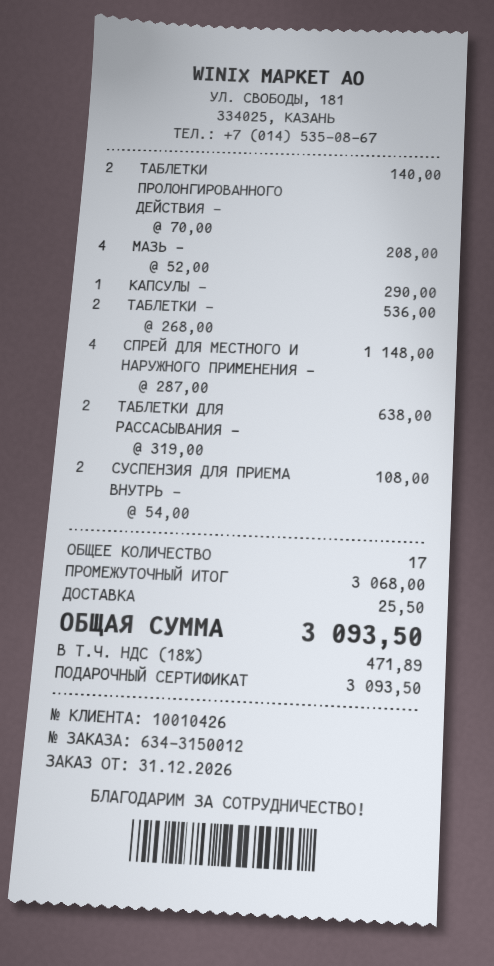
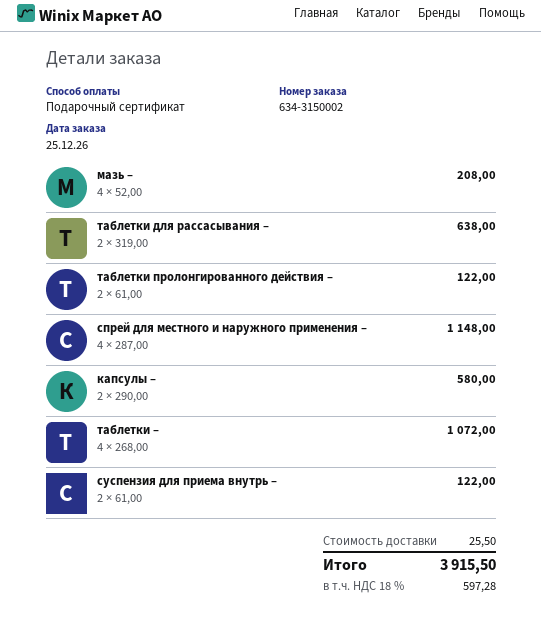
order number: 634-3150012 -> 634-3150002
order date: 2026-12-31 -> 2026-12-25
ТАБЛЕТКИ ПРОЛОНГИРОВАННОГО ДЕЙСТВИЯ –: 2 x 70.00 = 140.00 -> 2 x 61.00 = 122.00
КАПСУЛЫ –: 1 x 290.00 = 290.00 -> 2 x 290.00 = 580.00
ТАБЛЕТКИ –: 2 x 268.00 = 536.00 -> 4 x 268.00 = 1072.00
СУСПЕНЗИЯ ДЛЯ ПРИЕМА ВНУТРЬ –: 2 x 54.00 = 108.00 -> 2 x 61.00 = 122.00
tax: 18% = 471.89 -> 18% = 597.28
total: 3093.50 -> 3915.50

